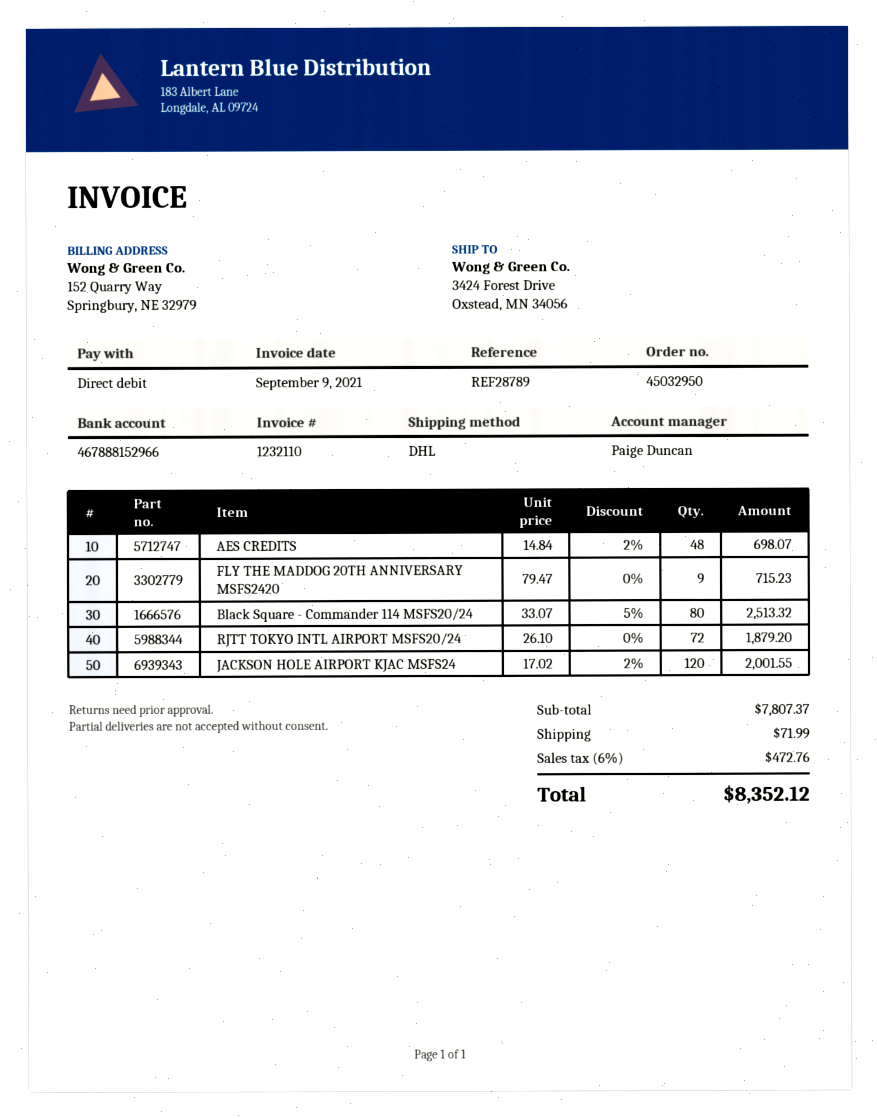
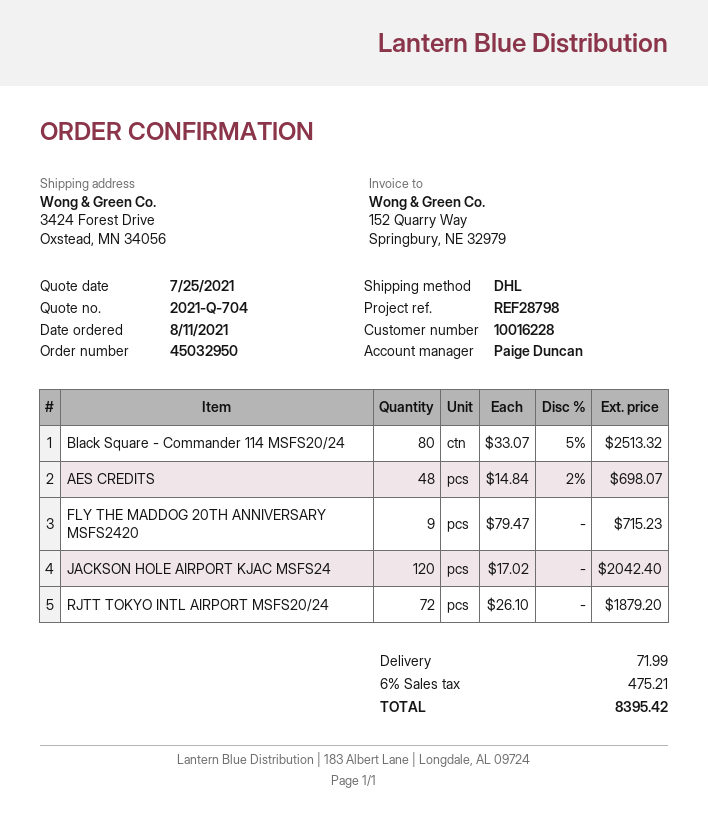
reference: REF28789 -> REF28798
JACKSON HOLE AIRPORT KJAC MSFS24: 120 x 17.02 - 2% = 2001.55 -> 120 x 17.02 = 2042.40
tax: 6% = 472.76 -> 6% = 475.21
total: 8352.12 -> 8395.42

